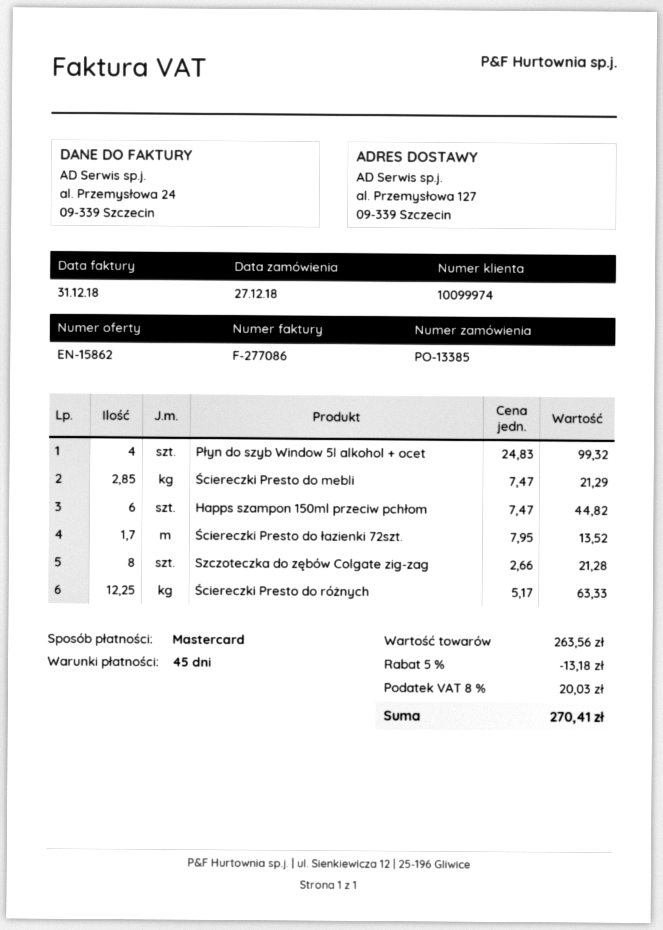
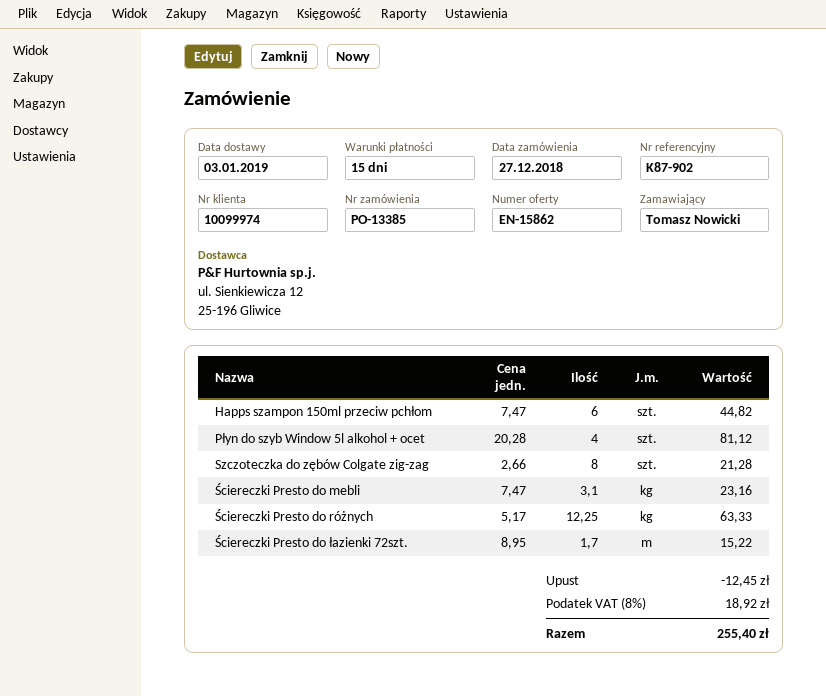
payment terms: 45 days -> 15 days
Płyn do szyb Window 5l alkohol + ocet: 4 x 24.83 = 99.32 -> 4 x 20.28 = 81.12
Ściereczki Presto do mebli: 2.85 x 7.47 = 21.29 -> 3.1 x 7.47 = 23.16
Ściereczki Presto do łazienki 72szt.: 1.7 x 7.95 = 13.52 -> 1.7 x 8.95 = 15.22
discount: 13.18 -> 12.45
tax: 8% = 20.03 -> 8% = 18.92
total: 270.41 -> 255.40

